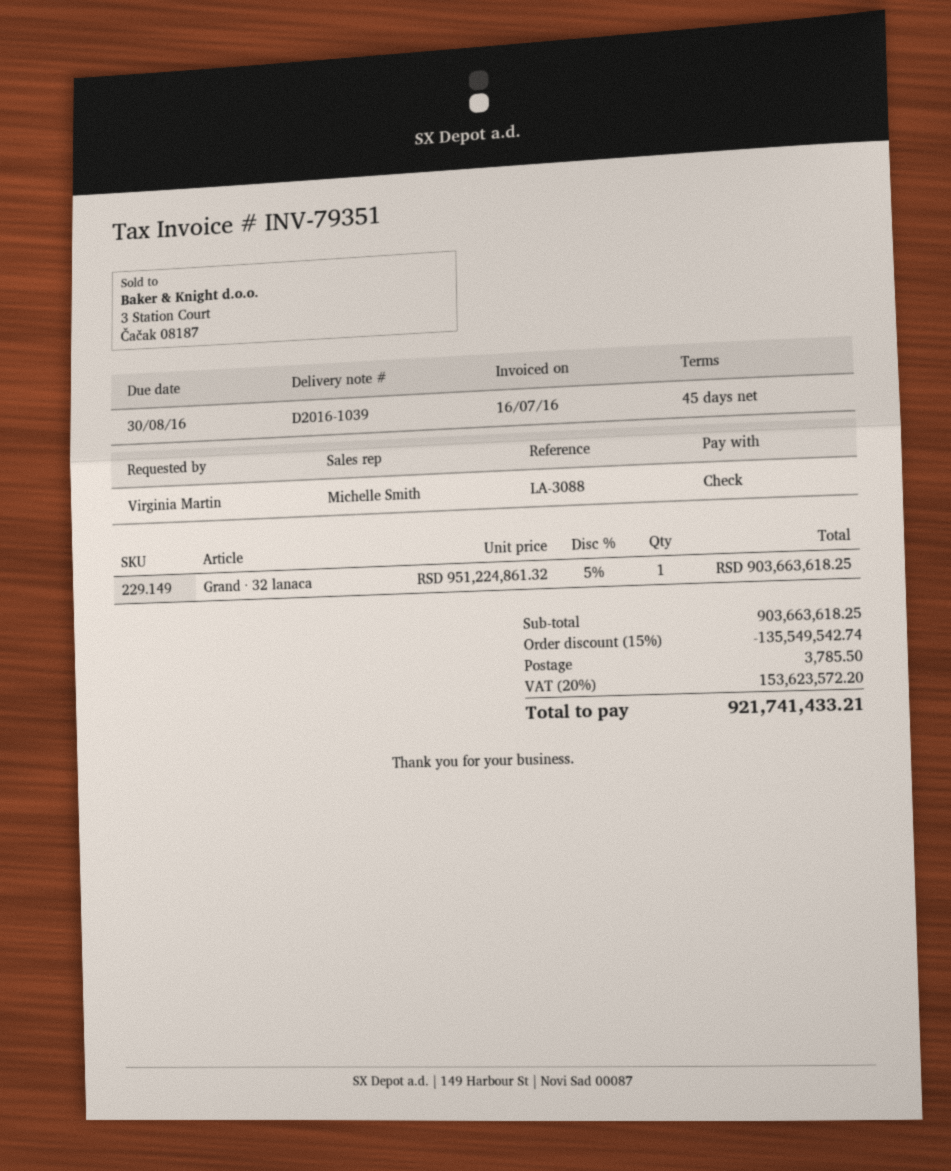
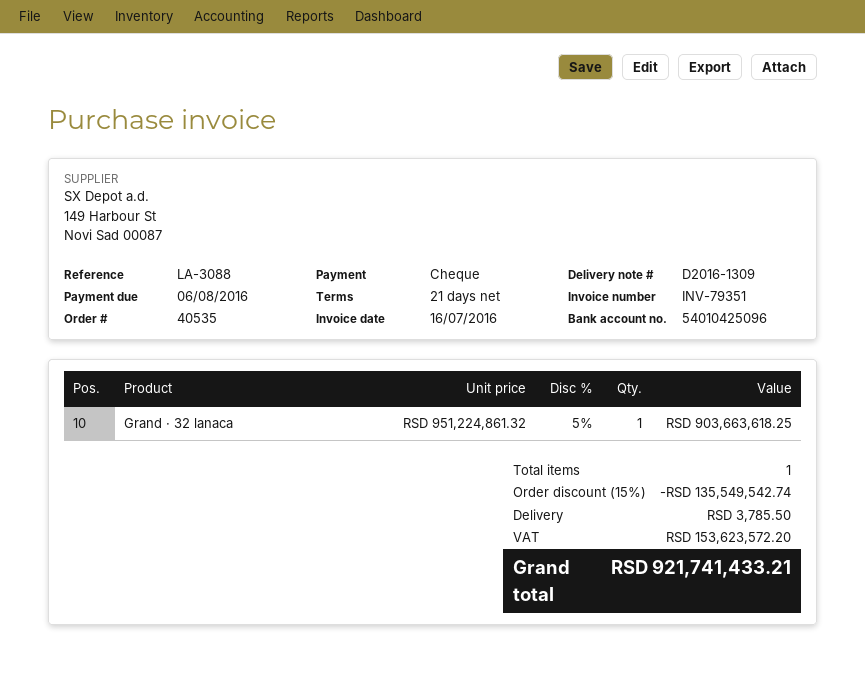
delivery note number: D2016-1039 -> D2016-1309
payment terms: 45 days -> 21 days
due date: 2016-08-30 -> 2016-08-06

